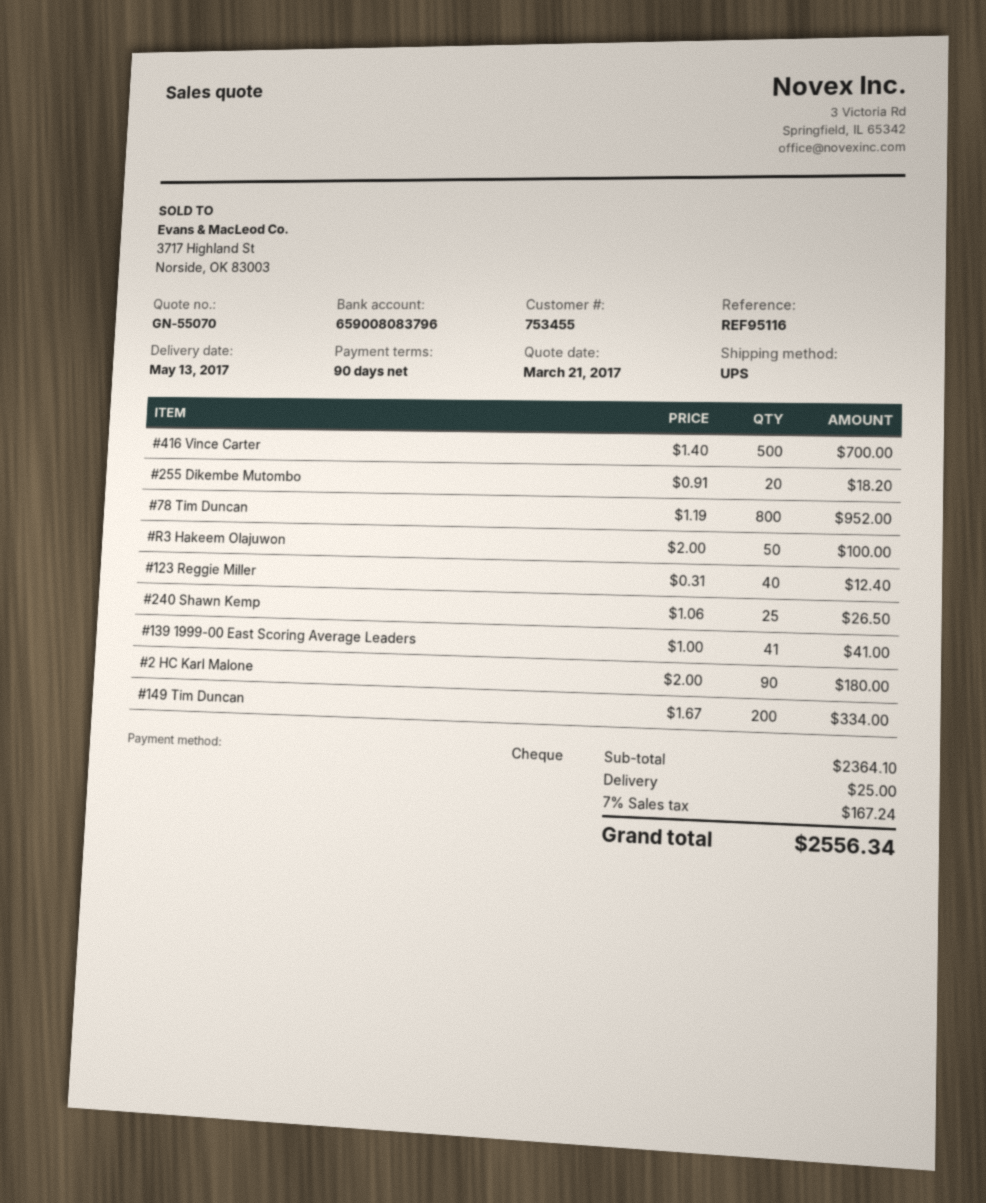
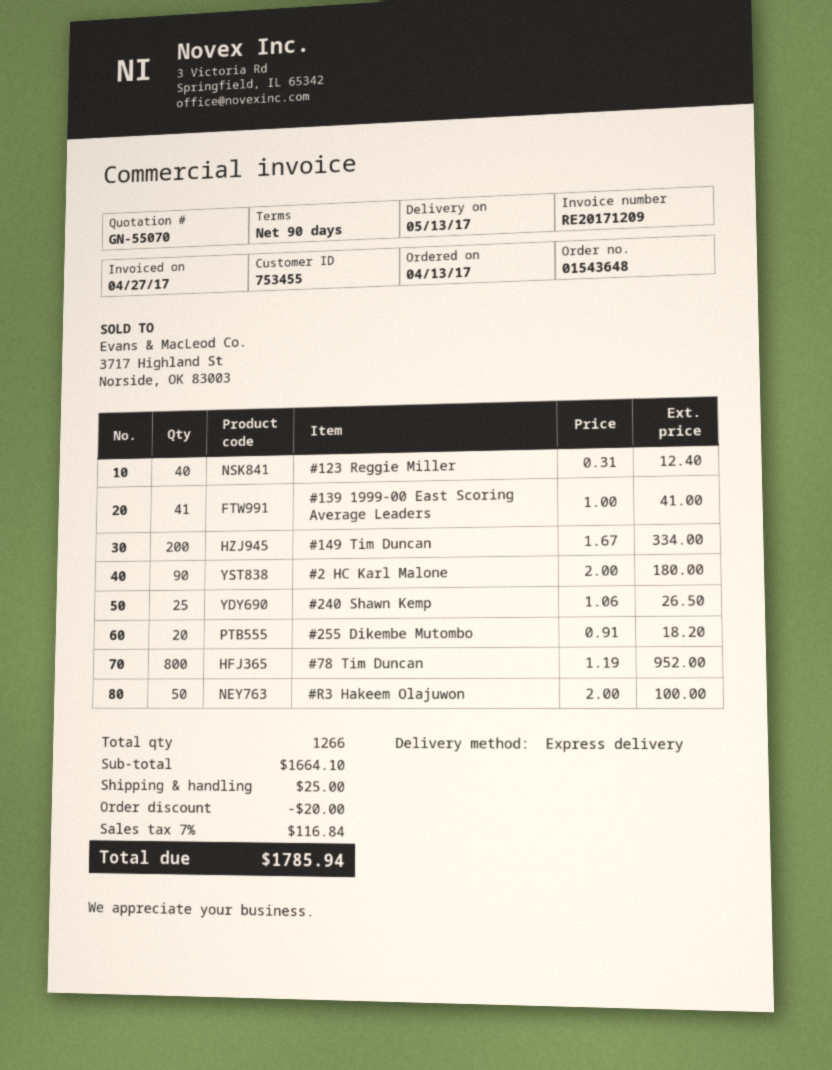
shipping method: UPS -> express
#416 Vince Carter: 500 x 1.40 = 700.00 -> none
subtotal: 2364.10 -> 1664.10
discount: none -> 20.00
tax: 7% = 167.24 -> 7% = 116.84
total: 2556.34 -> 1785.94

